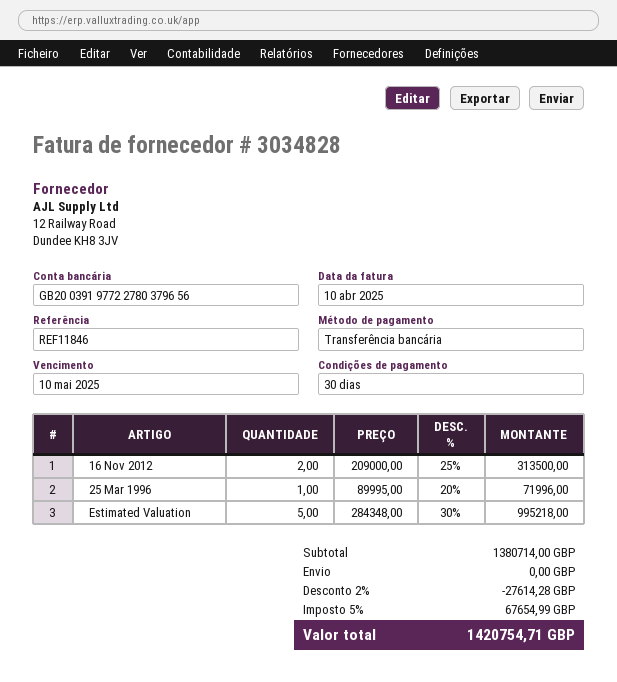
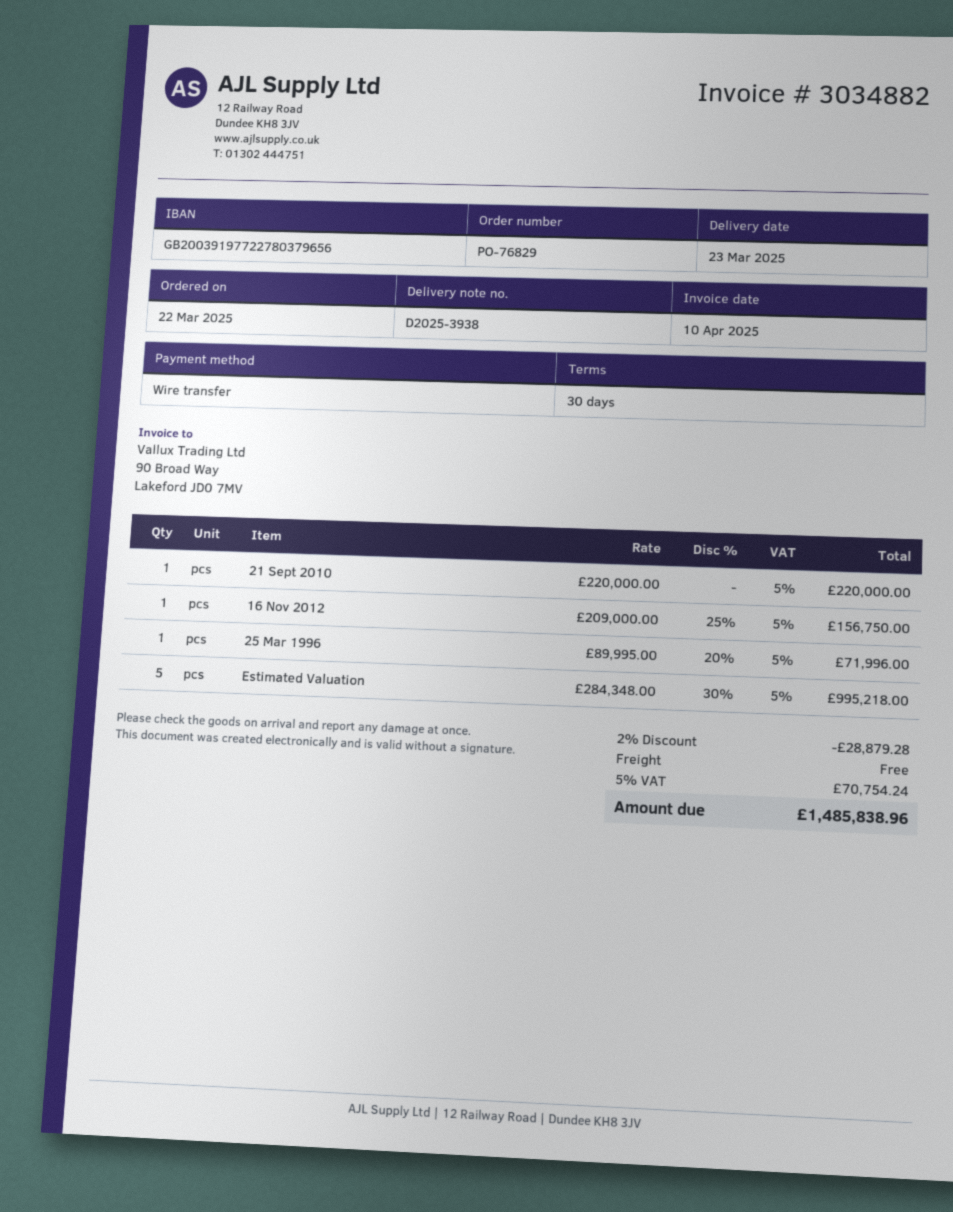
invoice number: 3034828 -> 3034882
16 Nov 2012: 2 x 209000.00 - 25% = 313500.00 -> 1 x 209000.00 - 25% = 156750.00
21 Sept 2010: none -> 1 x 220000.00 = 220000.00
discount: 2% = 27614.28 -> 2% = 28879.28
tax: 5% = 67654.99 -> 5% = 70754.24
total: 1420754.71 -> 1485838.96

